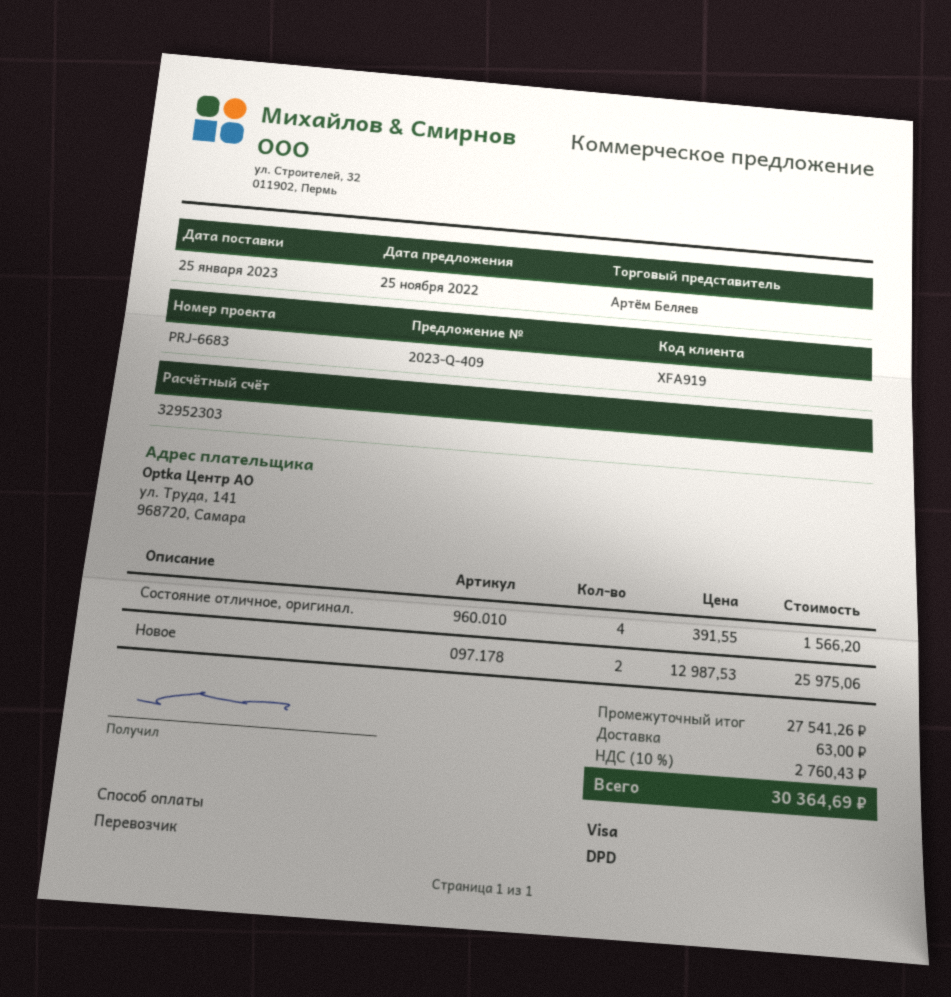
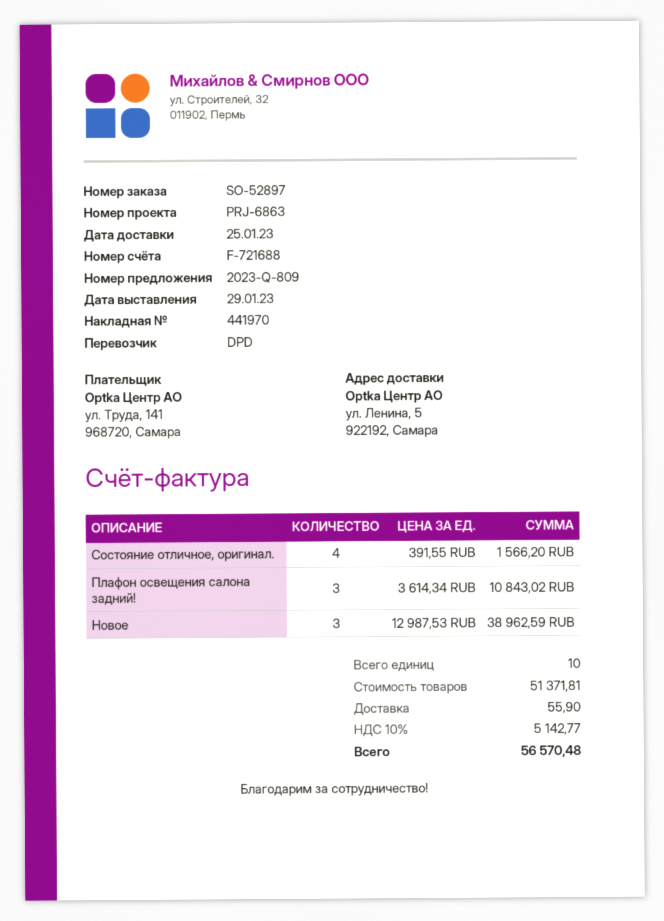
quote number: 2023-Q-409 -> 2023-Q-809
reference: PRJ-6683 -> PRJ-6863
Новое: 2 x 12987.53 = 25975.06 -> 3 x 12987.53 = 38962.59
Плафон освещения салона задний!: none -> 3 x 3614.34 = 10843.02
subtotal: 27541.26 -> 51371.81
shipping: 63.00 -> 55.90
tax: 10% = 2760.43 -> 10% = 5142.77
total: 30364.69 -> 56570.48

